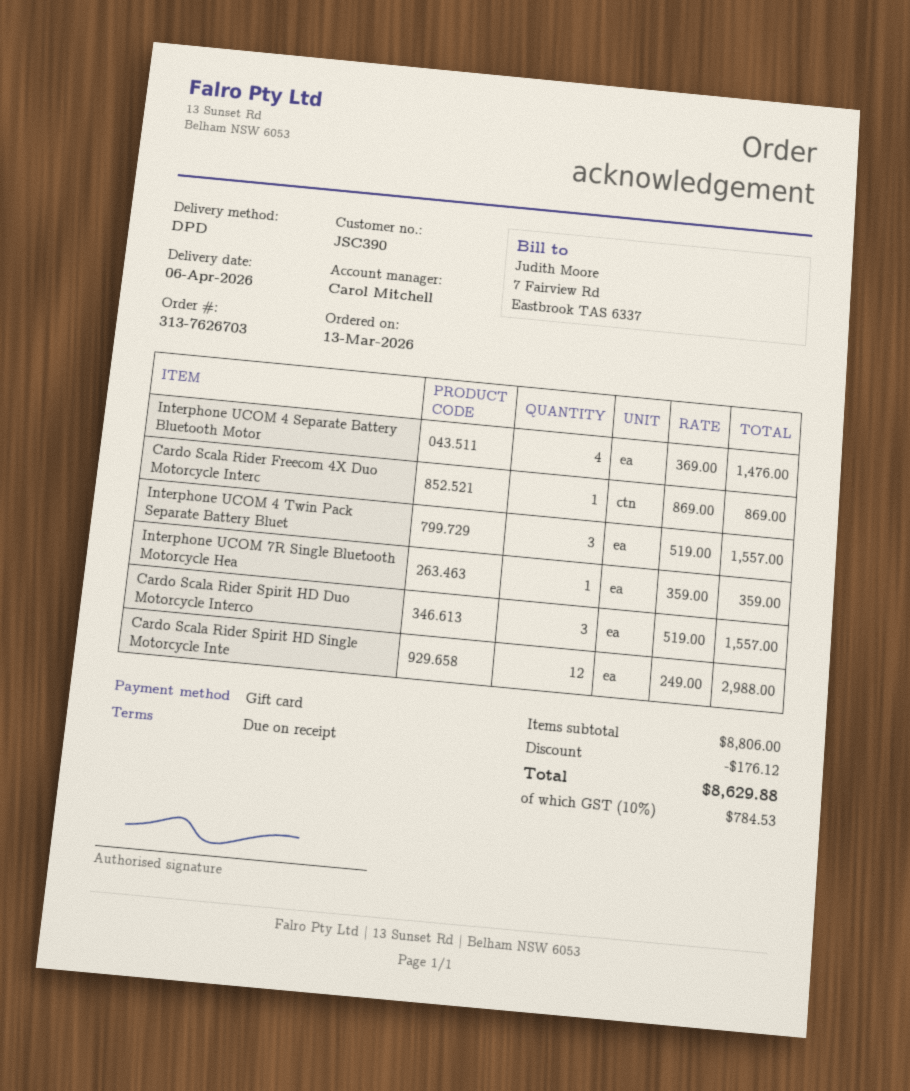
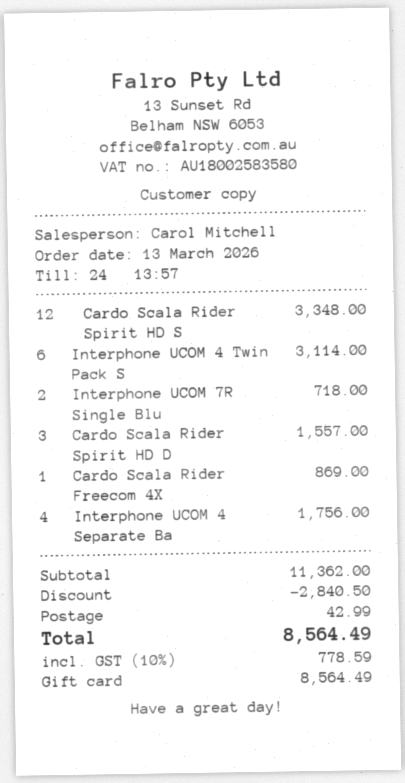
Interphone UCOM 4 Separate Battery Bluetooth Motor: 4 for 1476.00 -> 4 for 1756.00
Interphone UCOM 4 Twin Pack Separate Battery Bluet: 3 for 1557.00 -> 6 for 3114.00
Interphone UCOM 7R Single Bluetooth Motorcycle Hea: 1 for 359.00 -> 2 for 718.00
Cardo Scala Rider Spirit HD Single Motorcycle Inte: 12 for 2988.00 -> 12 for 3348.00
subtotal: 8806.00 -> 11362.00
discount: 176.12 -> 2840.50
shipping: none -> 42.99
tax: 10% = 784.53 -> 10% = 778.59
total: 8629.88 -> 8564.49

